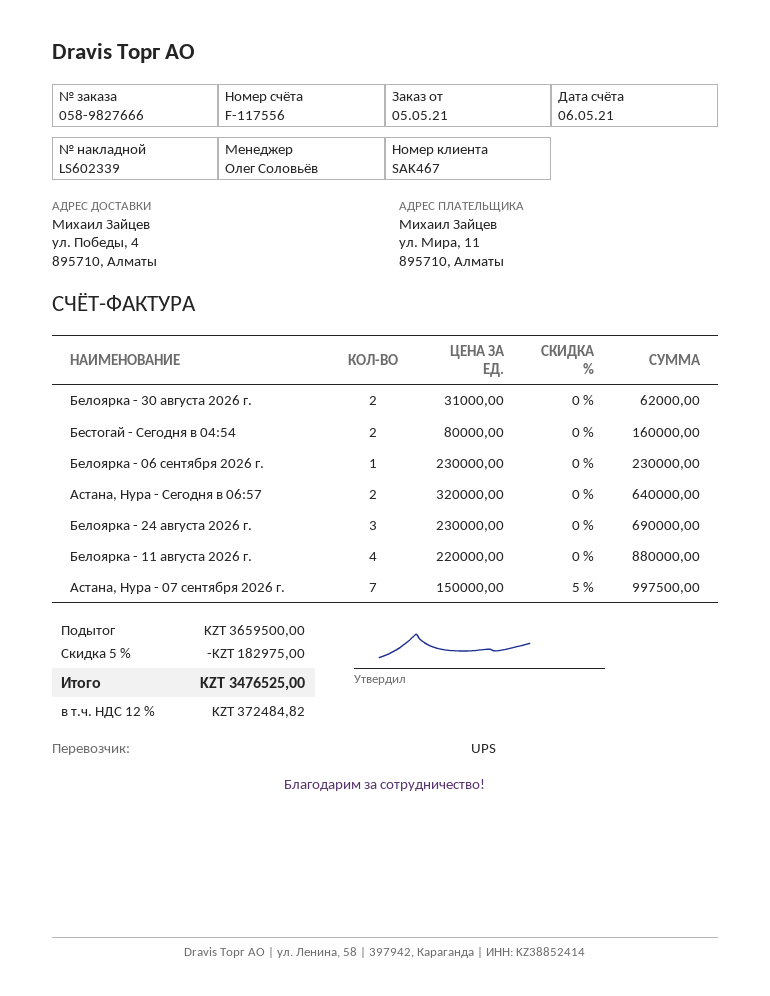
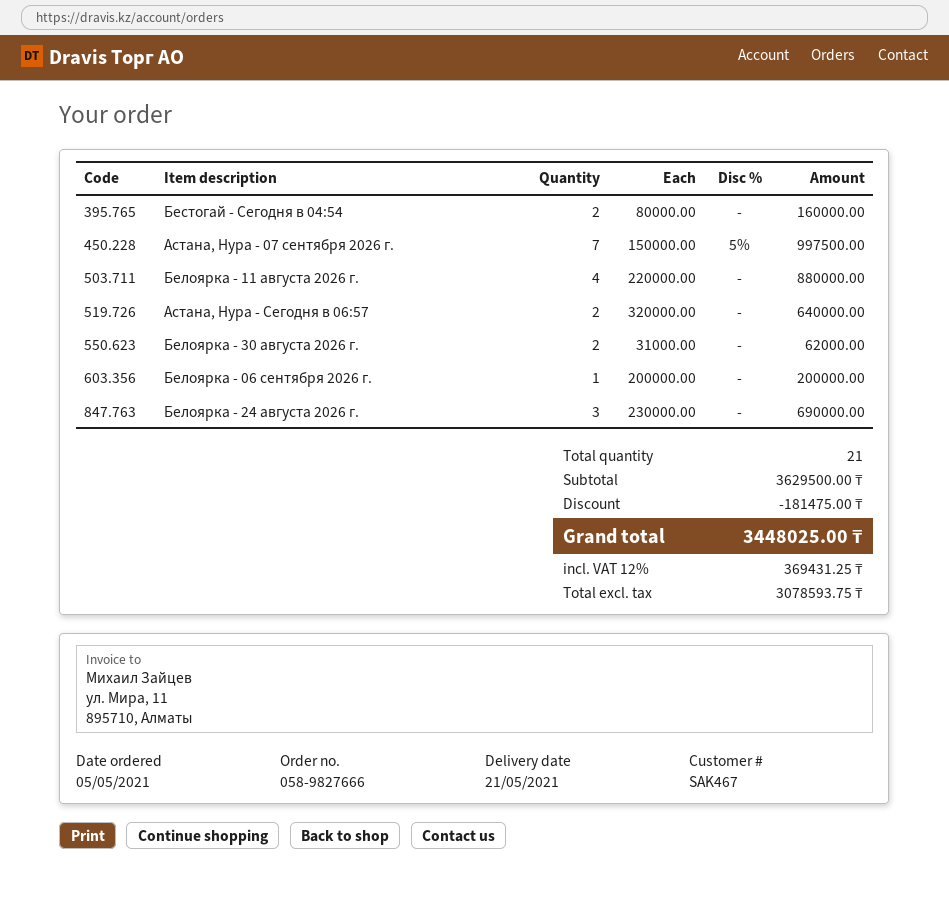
Белоярка - 06 сентября 2026 г.: 1 x 230000.00 = 230000.00 -> 1 x 200000.00 = 200000.00
subtotal: 3659500.00 -> 3629500.00
discount: 182975.00 -> 181475.00
tax: 12% = 372484.82 -> 12% = 369431.25
total: 3476525.00 -> 3448025.00

